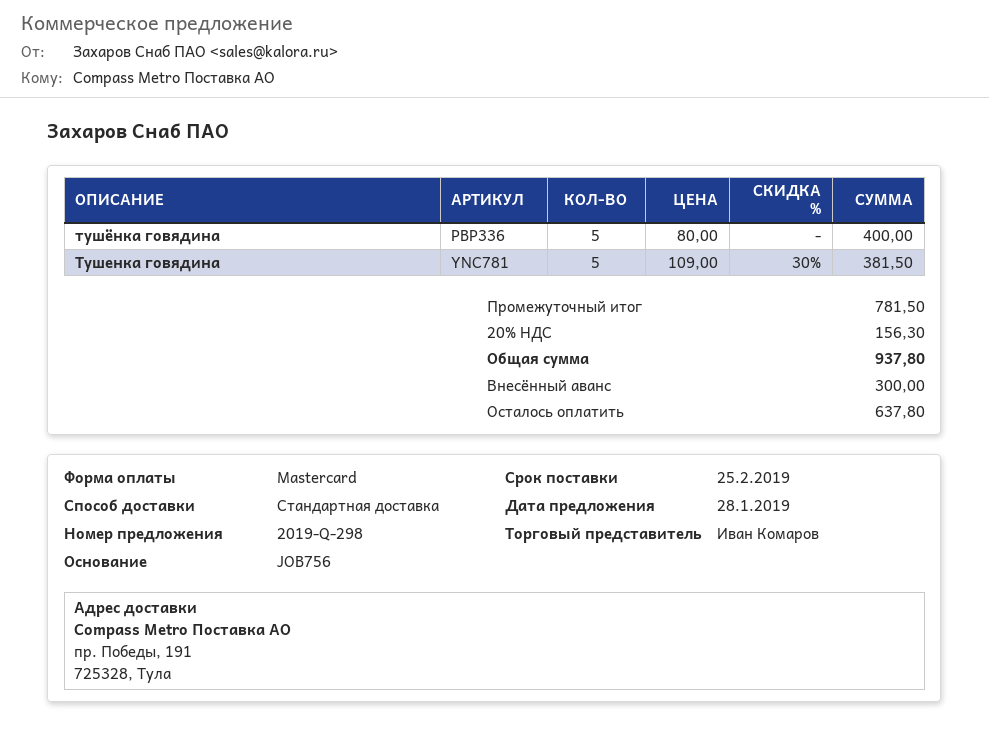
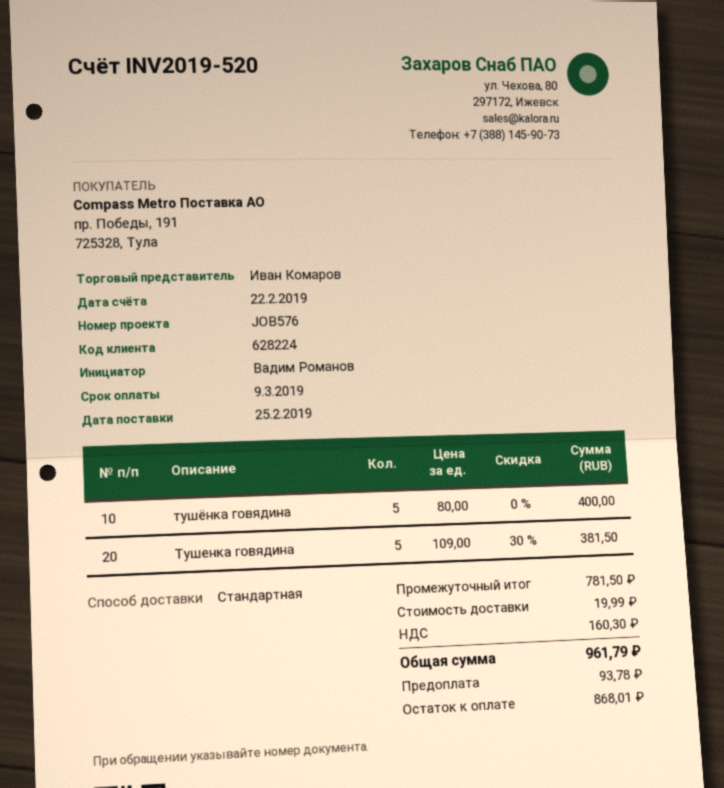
reference: JOB756 -> JOB576
shipping: none -> 19.99
tax: 156.30 -> 160.30
total: 937.80 -> 961.79
deposit: 300.00 -> 93.78
balance: 637.80 -> 868.01

